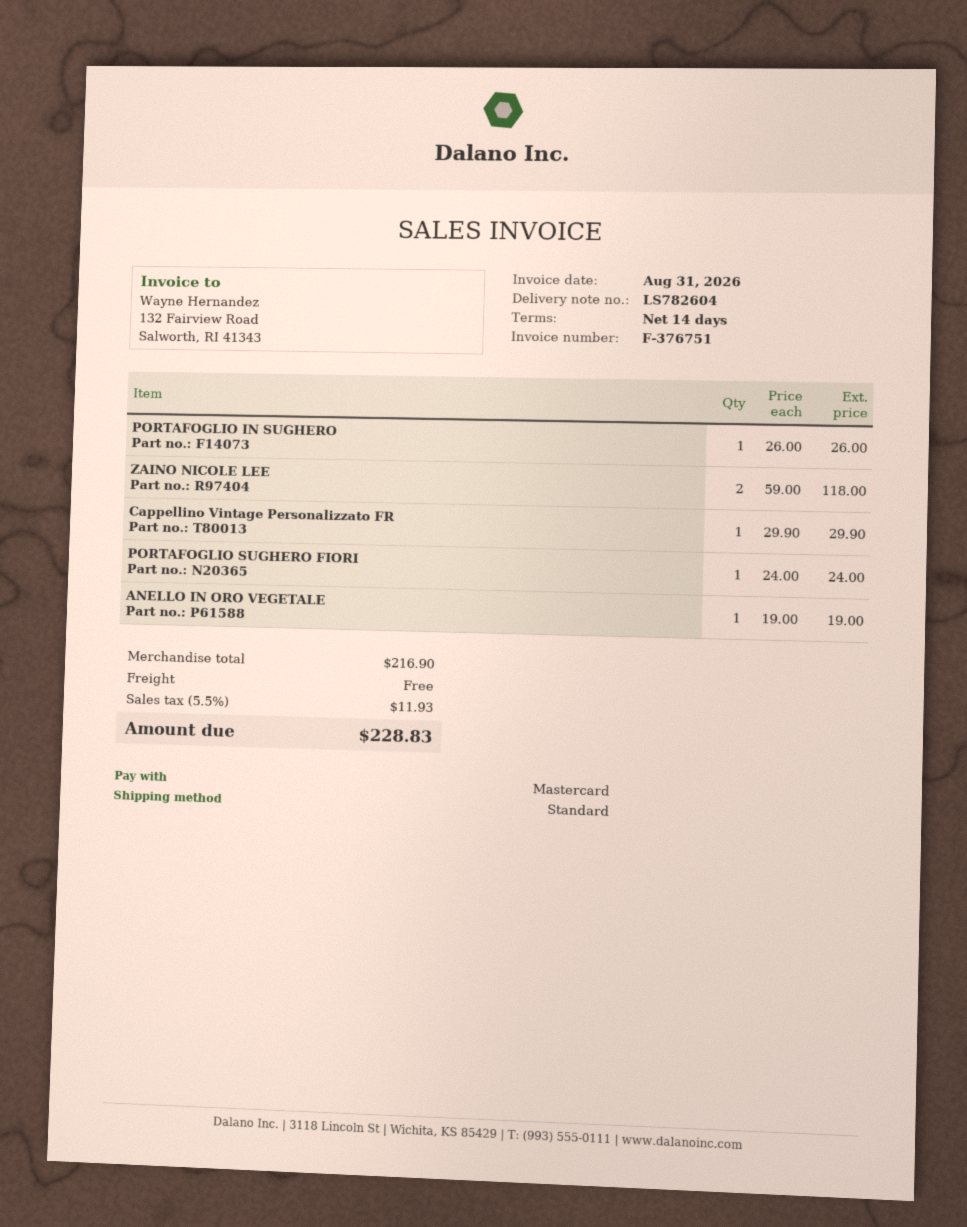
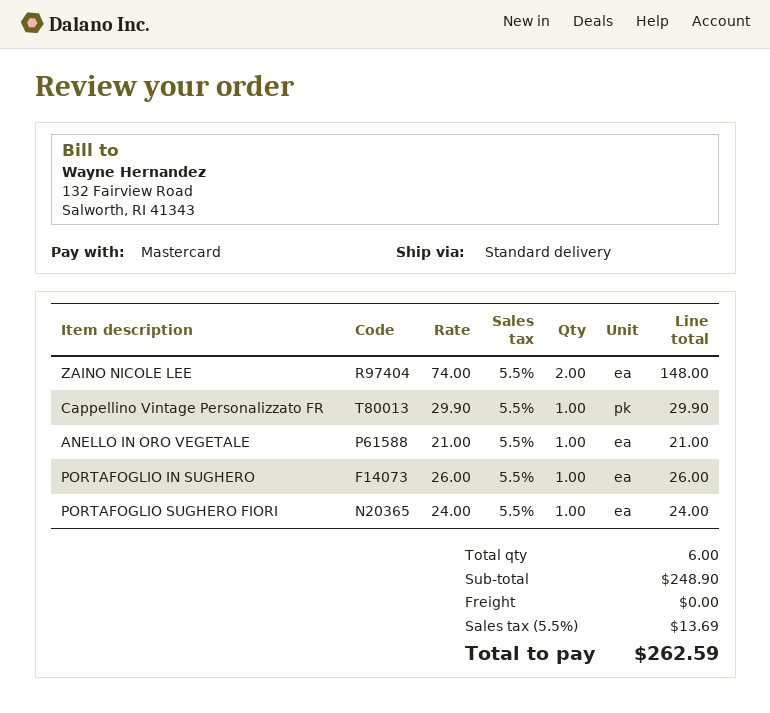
ZAINO NICOLE LEE: 2 x 59.00 = 118.00 -> 2 x 74.00 = 148.00
ANELLO IN ORO VEGETALE: 1 x 19.00 = 19.00 -> 1 x 21.00 = 21.00
subtotal: 216.90 -> 248.90
tax: 5.5% = 11.93 -> 5.5% = 13.69
total: 228.83 -> 262.59

